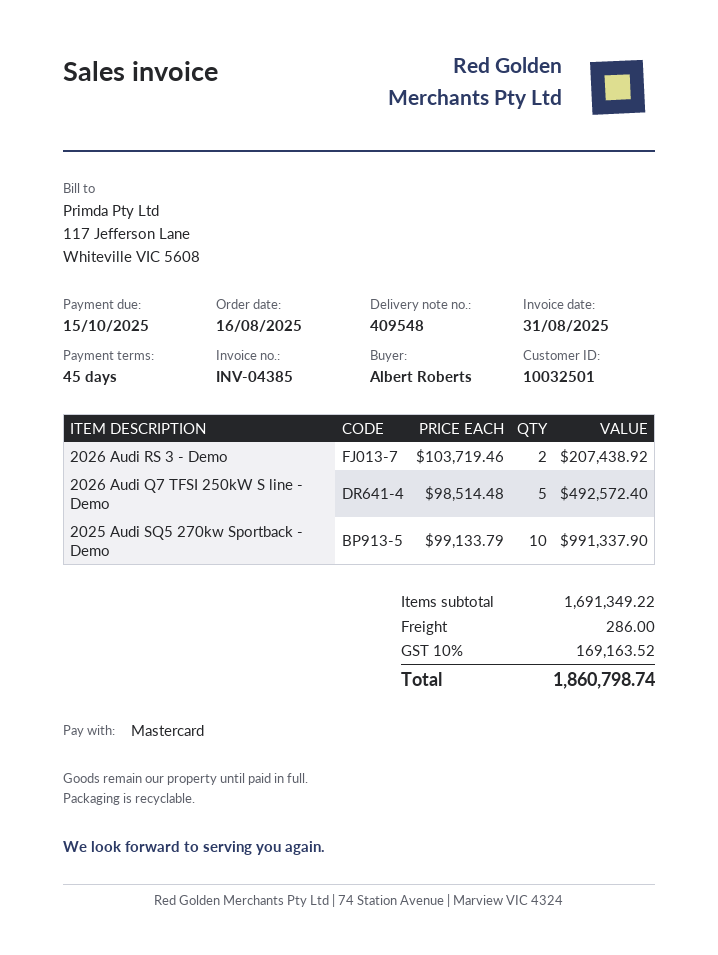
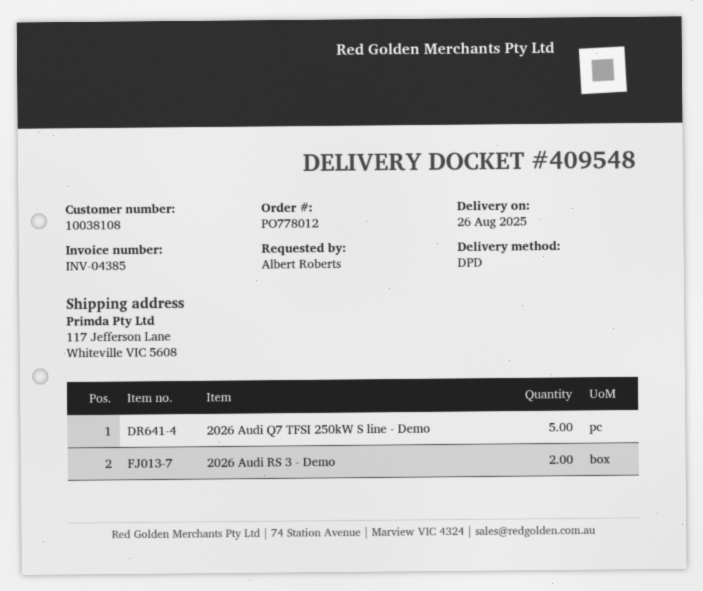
customer number: 10032501 -> 10038108
2025 Audi SQ5 270kw Sportback - Demo: 10 -> none

